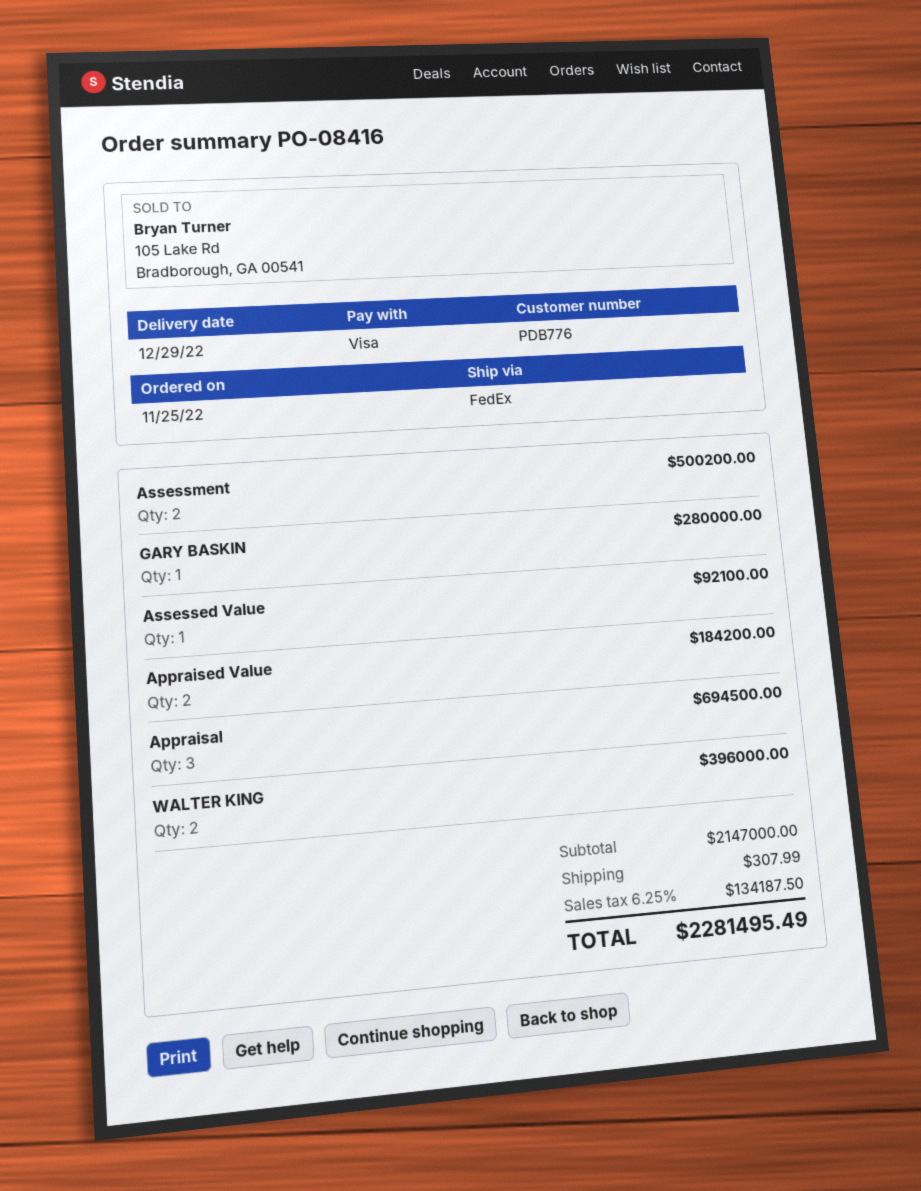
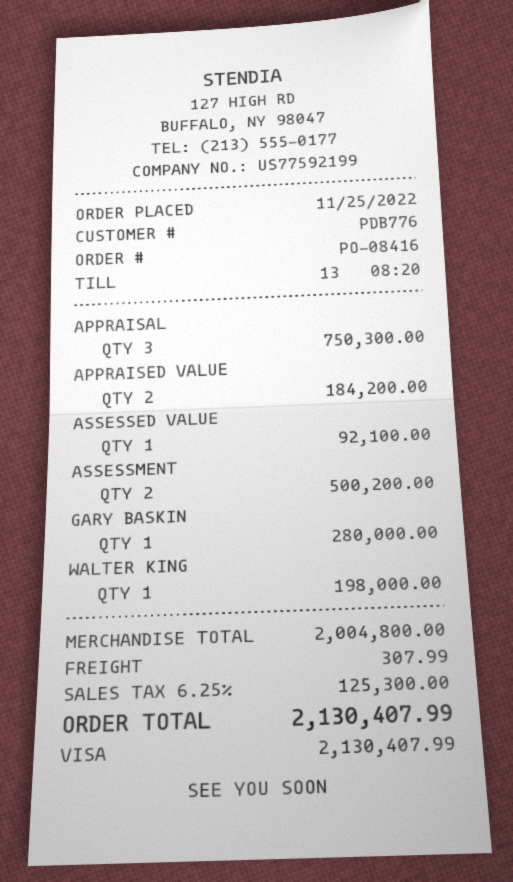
Appraisal: 3 for 694500.00 -> 3 for 750300.00
WALTER KING: 2 for 396000.00 -> 1 for 198000.00
subtotal: 2147000.00 -> 2004800.00
tax: 6.25% = 134187.50 -> 6.25% = 125300.00
total: 2281495.49 -> 2130407.99

